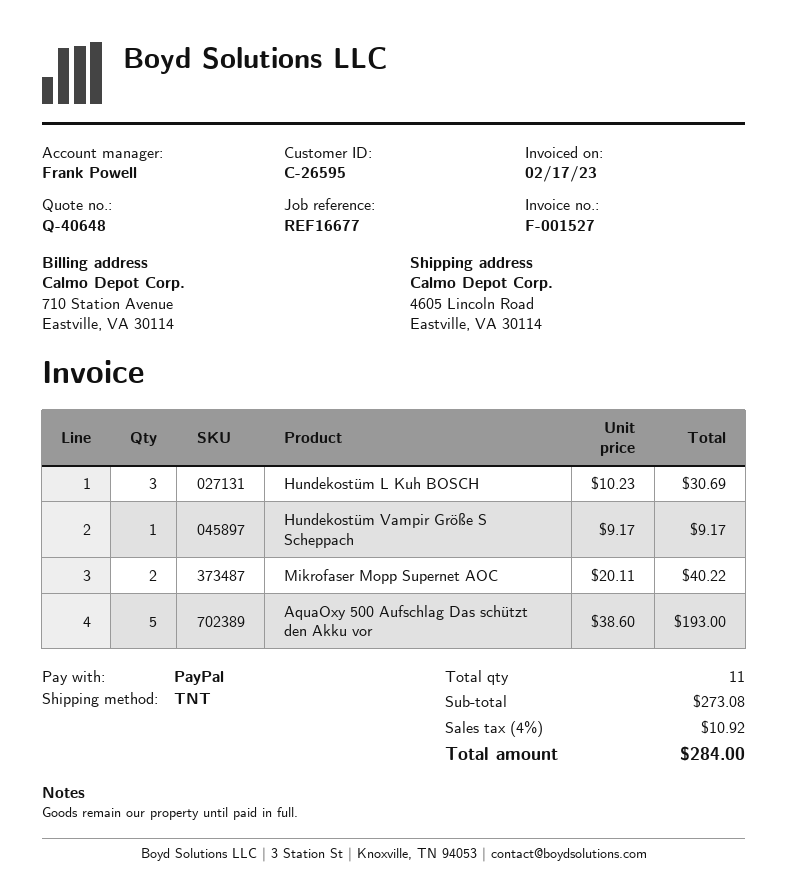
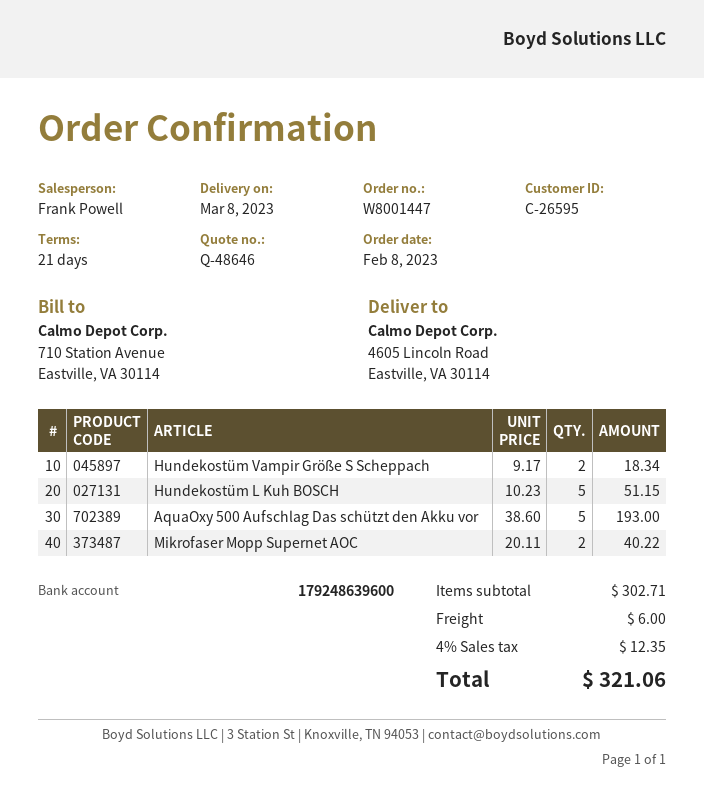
quote number: Q-40648 -> Q-48646
Hundekostüm L Kuh BOSCH: 3 x 10.23 = 30.69 -> 5 x 10.23 = 51.15
Hundekostüm Vampir Größe S Scheppach: 1 x 9.17 = 9.17 -> 2 x 9.17 = 18.34
subtotal: 273.08 -> 302.71
shipping: none -> 6.00
tax: 4% = 10.92 -> 4% = 12.35
total: 284.00 -> 321.06

